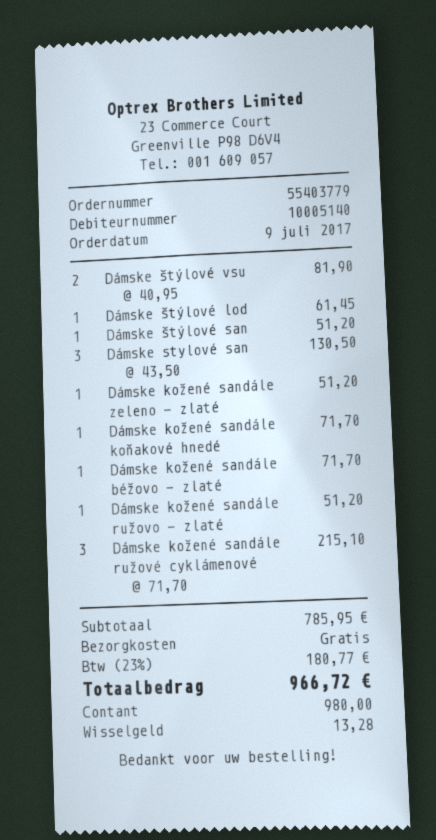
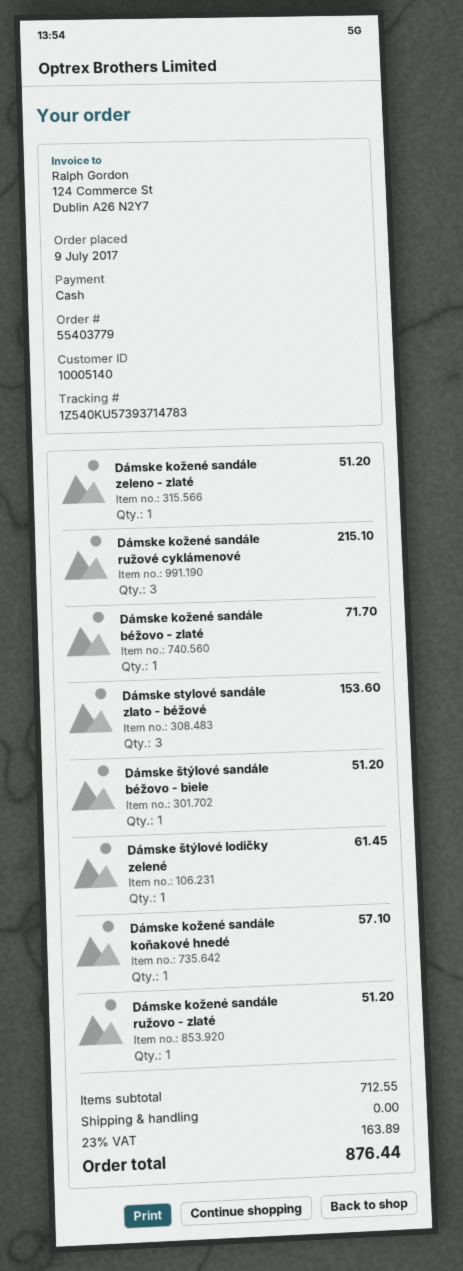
Dámske štýlové vsu: 2 for 81.90 -> none
Dámske stylové san: 3 for 130.50 -> 3 for 153.60
Dámske kožené sandále koňakové hnedé: 1 for 71.70 -> 1 for 57.10
subtotal: 785.95 -> 712.55
tax: 23% = 180.77 -> 23% = 163.89
total: 966.72 -> 876.44

